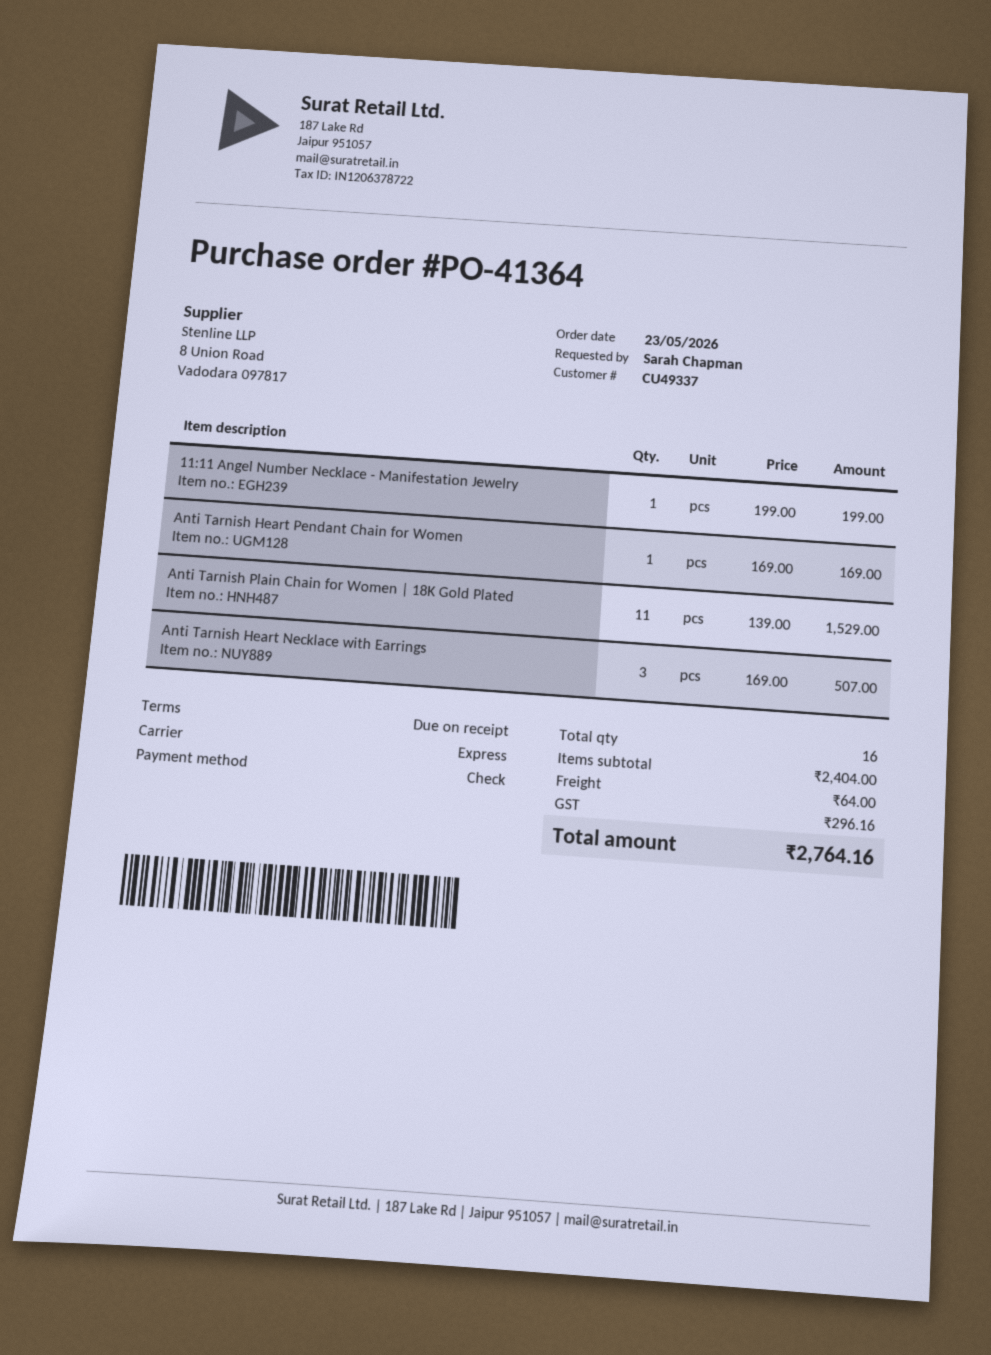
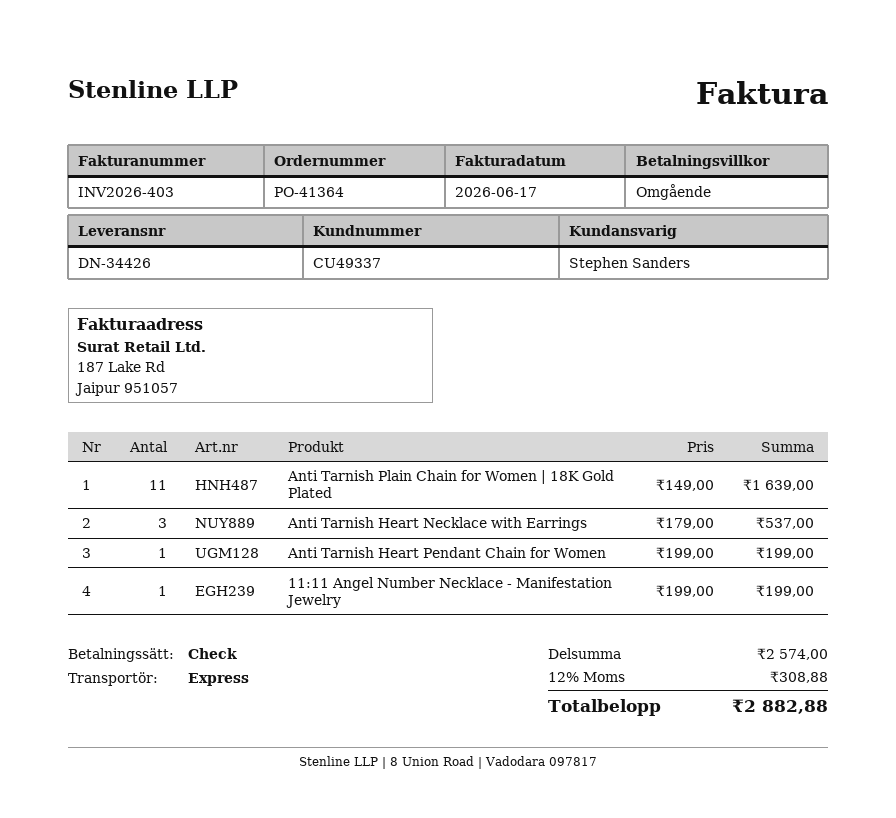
Anti Tarnish Heart Pendant Chain for Women: 1 x 169.00 = 169.00 -> 1 x 199.00 = 199.00
Anti Tarnish Plain Chain for Women | 18K Gold Plated: 11 x 139.00 = 1529.00 -> 11 x 149.00 = 1639.00
Anti Tarnish Heart Necklace with Earrings: 3 x 169.00 = 507.00 -> 3 x 179.00 = 537.00
subtotal: 2404.00 -> 2574.00
shipping: 64.00 -> none
tax: 296.16 -> 308.88
total: 2764.16 -> 2882.88

